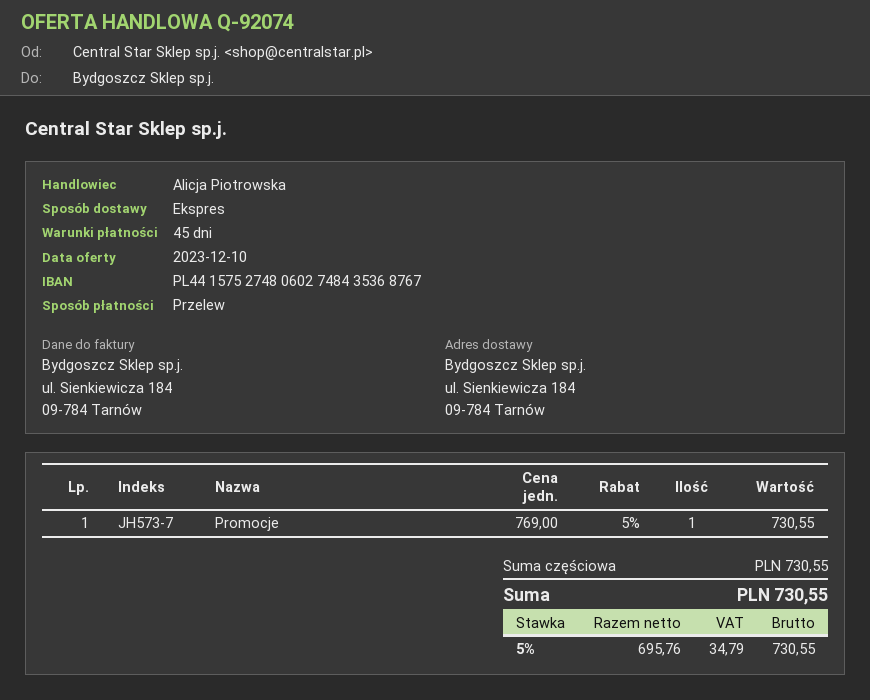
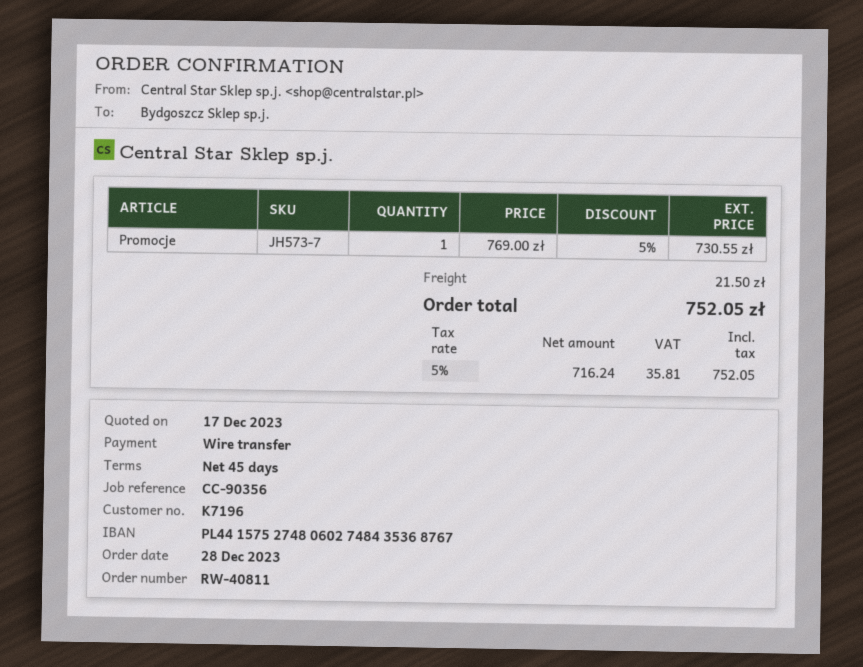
quote date: 2023-12-10 -> 2023-12-17
shipping: none -> 21.50
net: 695.76 -> 716.24
tax: 5% = 34.79 -> 5% = 35.81
total: 730.55 -> 752.05

